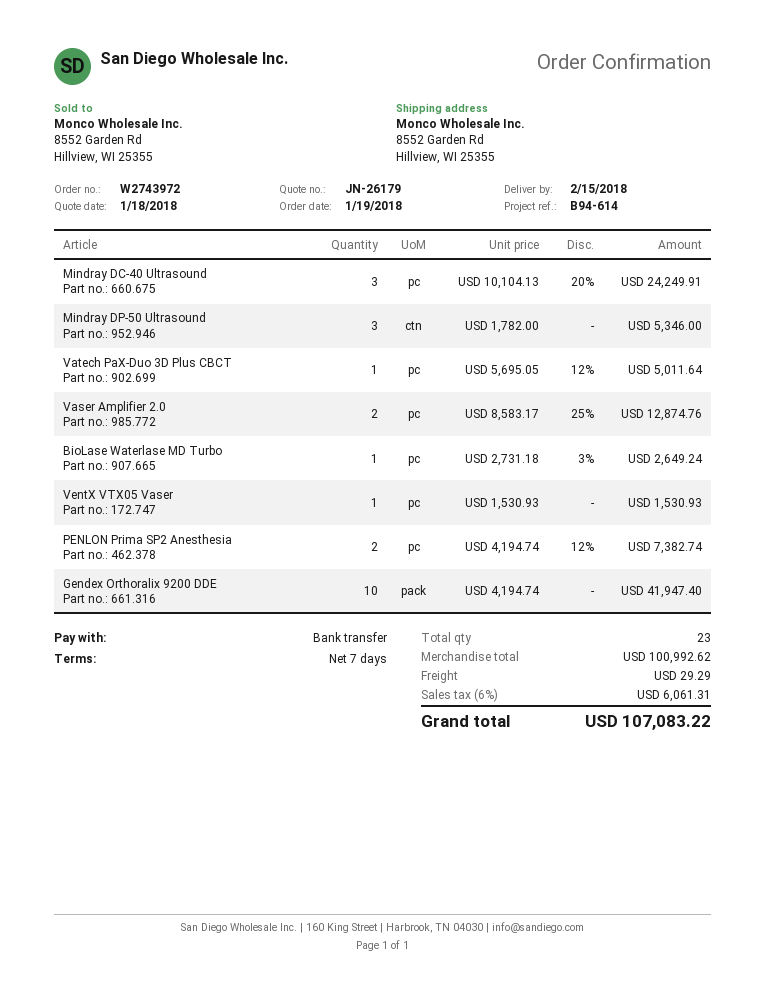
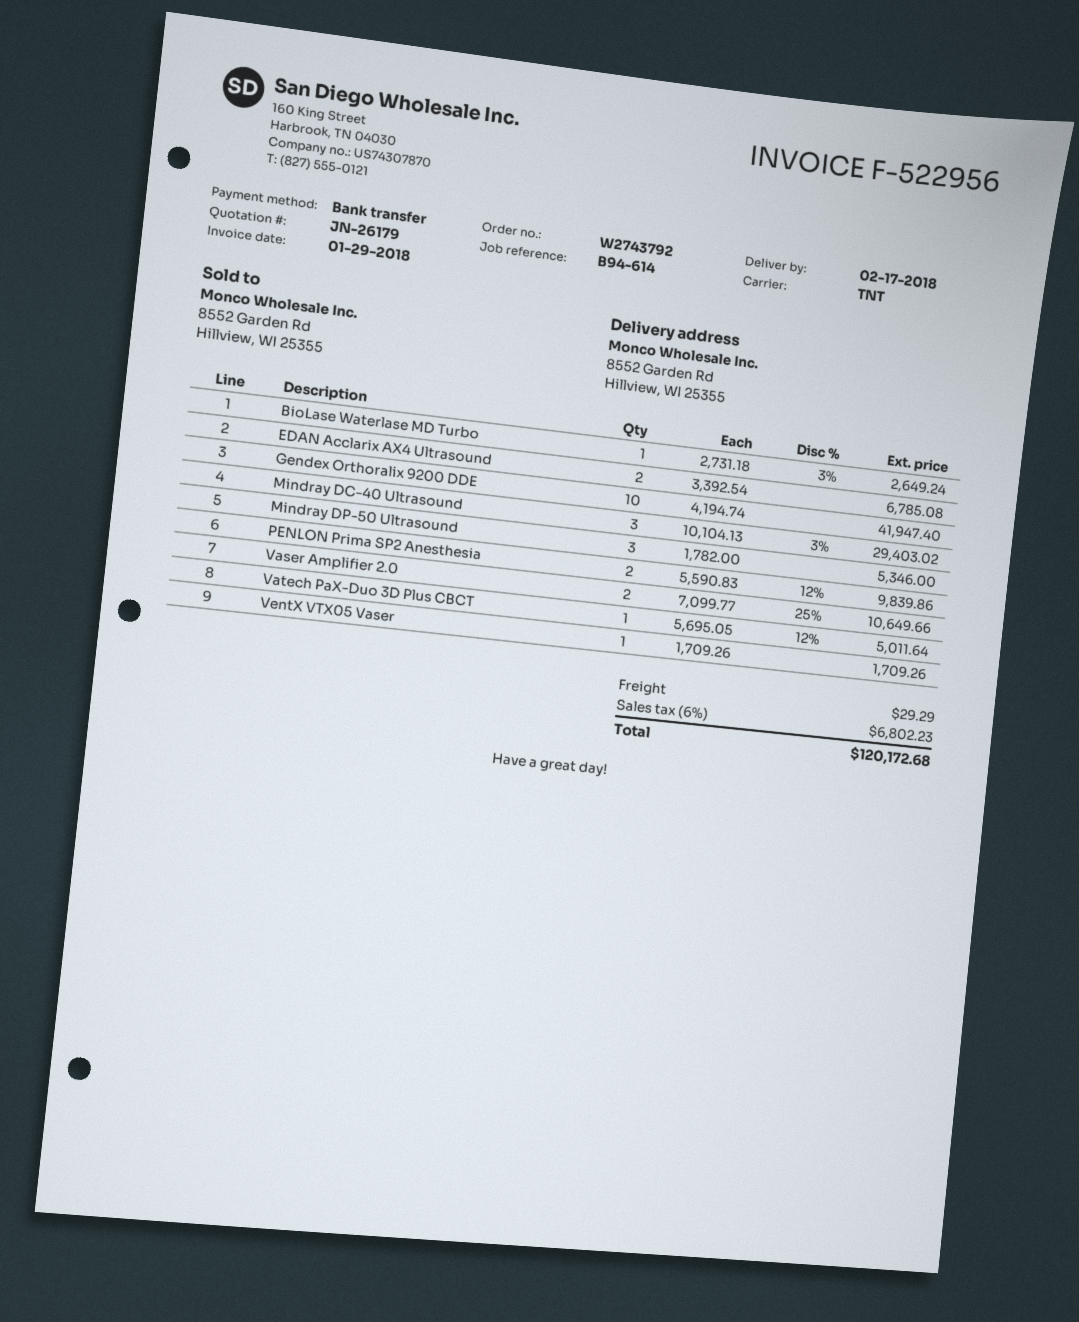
order number: W2743972 -> W2743792
delivery date: 2018-02-15 -> 2018-02-17
Mindray DC-40 Ultrasound: 3 x 10104.13 - 20% = 24249.91 -> 3 x 10104.13 - 3% = 29403.02
Vaser Amplifier 2.0: 2 x 8583.17 - 25% = 12874.76 -> 2 x 7099.77 - 25% = 10649.66
VentX VTX05 Vaser: 1 x 1530.93 = 1530.93 -> 1 x 1709.26 = 1709.26
PENLON Prima SP2 Anesthesia: 2 x 4194.74 - 12% = 7382.74 -> 2 x 5590.83 - 12% = 9839.86
EDAN Acclarix AX4 Ultrasound: none -> 2 x 3392.54 = 6785.08
tax: 6% = 6061.31 -> 6% = 6802.23
total: 107083.22 -> 120172.68

